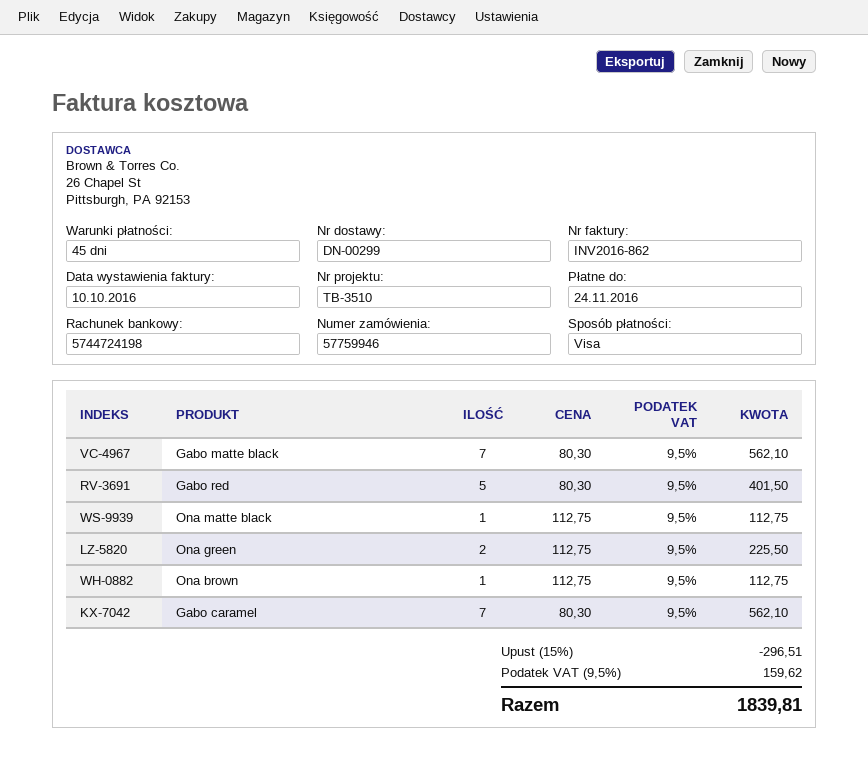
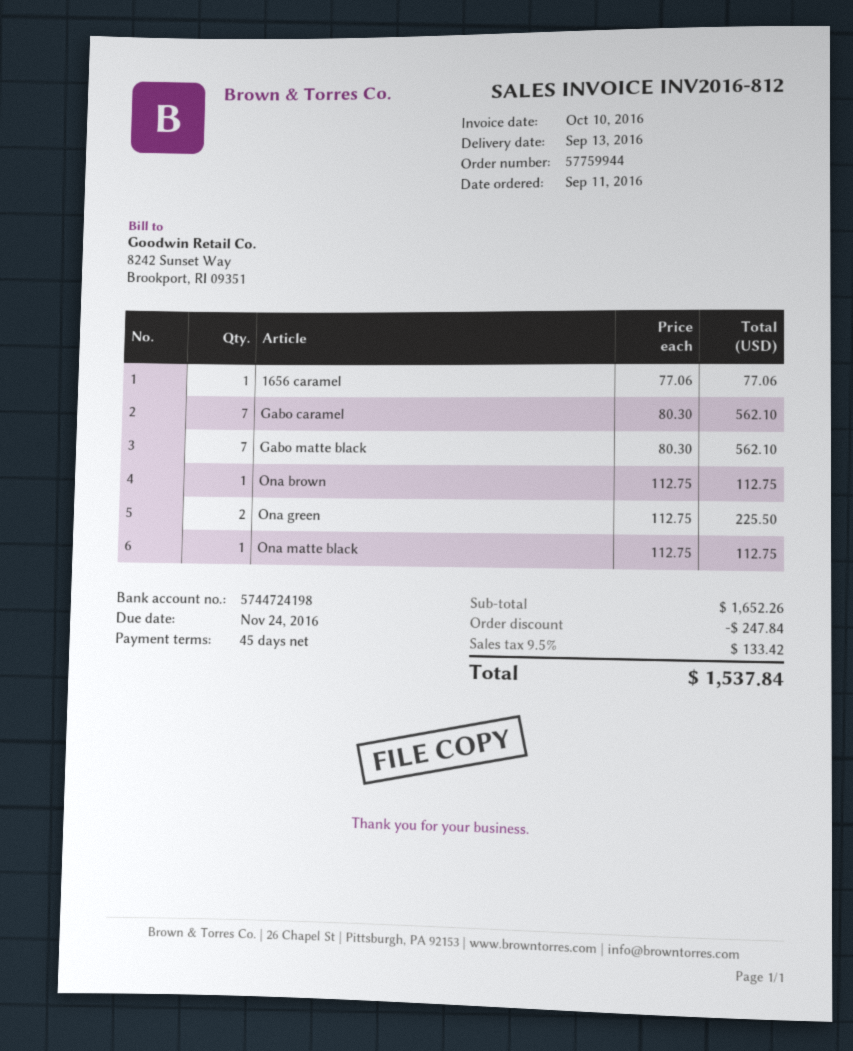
order number: 57759946 -> 57759944
invoice number: INV2016-862 -> INV2016-812
Gabo red: 5 x 80.30 = 401.50 -> none
1656 caramel: none -> 1 x 77.06 = 77.06
discount: 296.51 -> 247.84
tax: 9.5% = 159.62 -> 9.5% = 133.42
total: 1839.81 -> 1537.84

